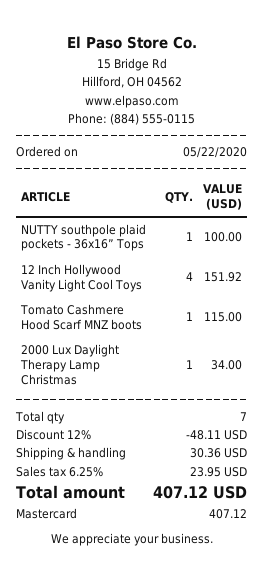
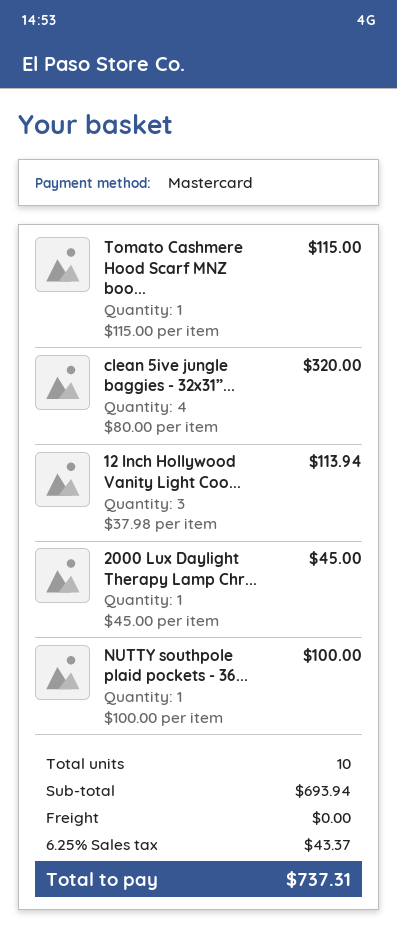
12 Inch Hollywood Vanity Light Cool Toys: 4 for 151.92 -> 3 for 113.94
2000 Lux Daylight Therapy Lamp Christmas: 1 for 34.00 -> 1 for 45.00
clean 5ive jungle baggies - 32x31”...: none -> 4 for 320.00
total quantity: 7 -> 10
discount: 12% = 48.11 -> none
shipping: 30.36 -> 0.00
tax: 6.25% = 23.95 -> 6.25% = 43.37
total: 407.12 -> 737.31

